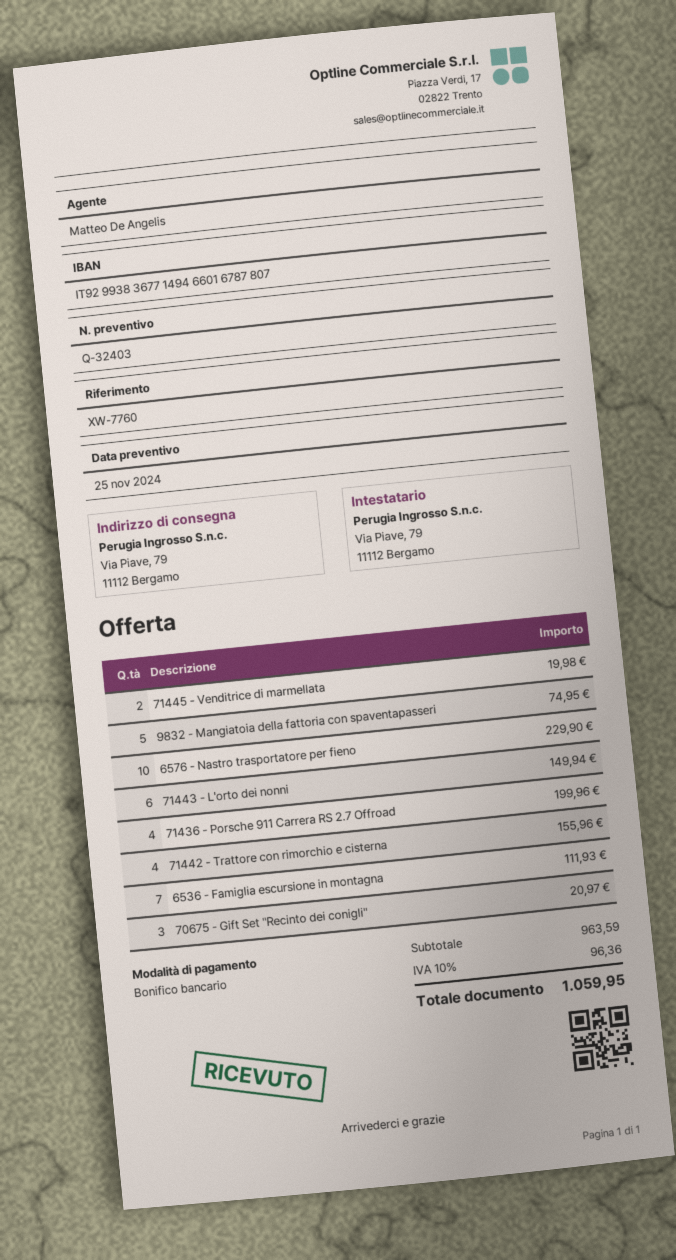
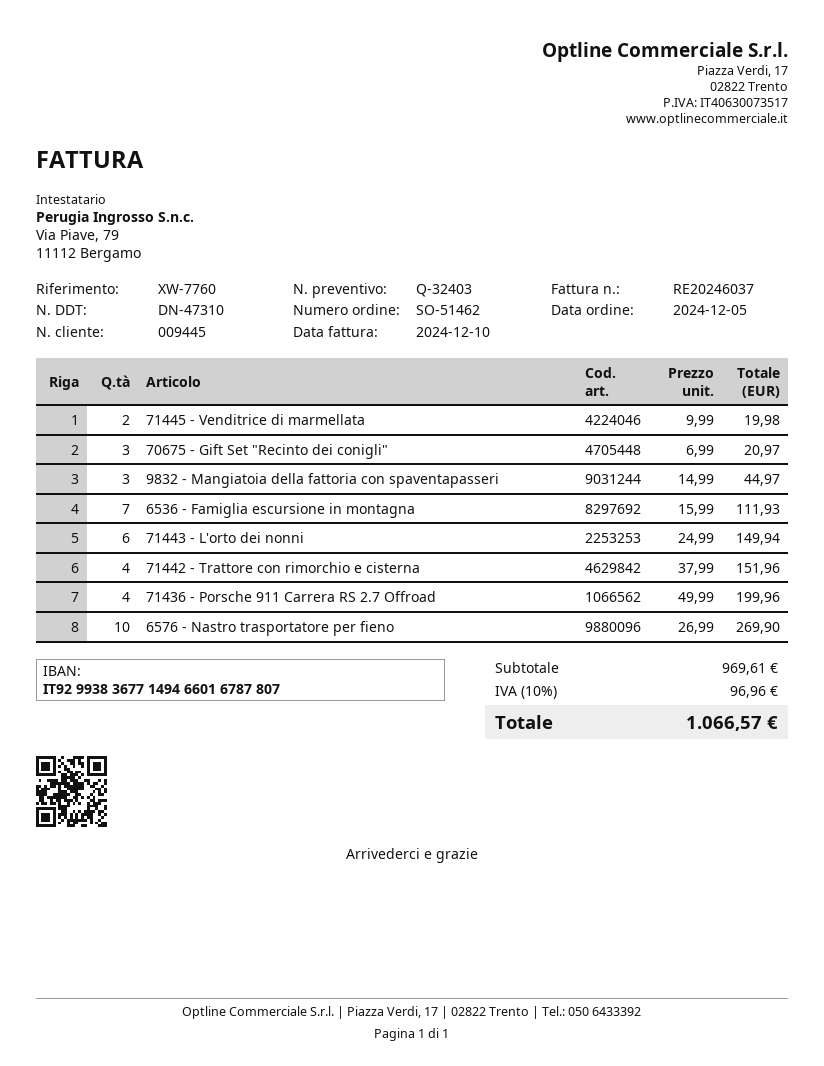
9832 - Mangiatoia della fattoria con spaventapasseri: 5 for 74.95 -> 3 for 44.97
6576 - Nastro trasportatore per fieno: 10 for 229.90 -> 10 for 269.90
71442 - Trattore con rimorchio e cisterna: 4 for 155.96 -> 4 for 151.96
subtotal: 963.59 -> 969.61
tax: 10% = 96.36 -> 10% = 96.96
total: 1059.95 -> 1066.57

